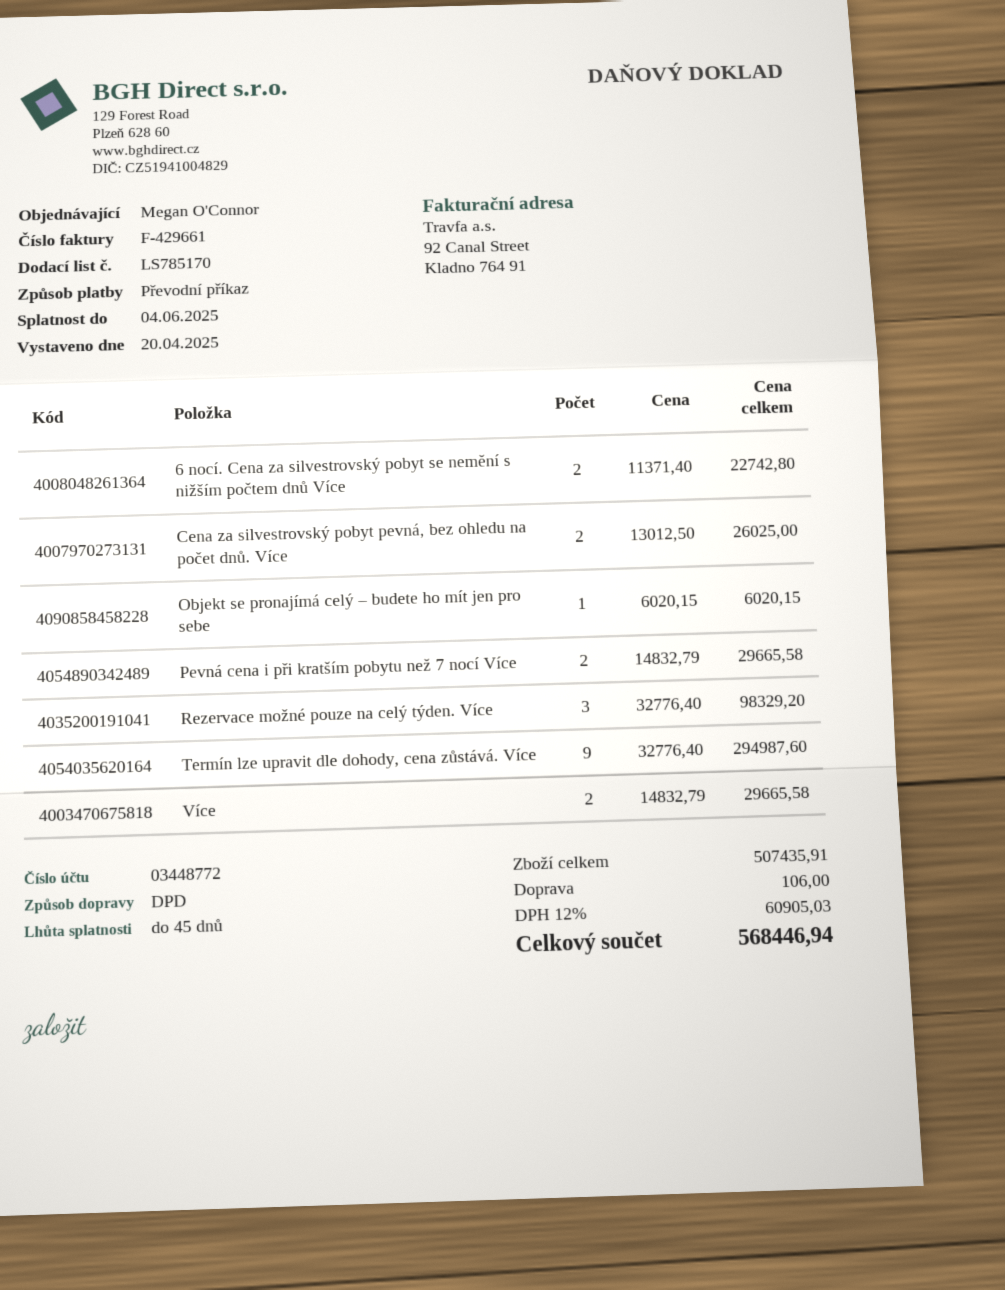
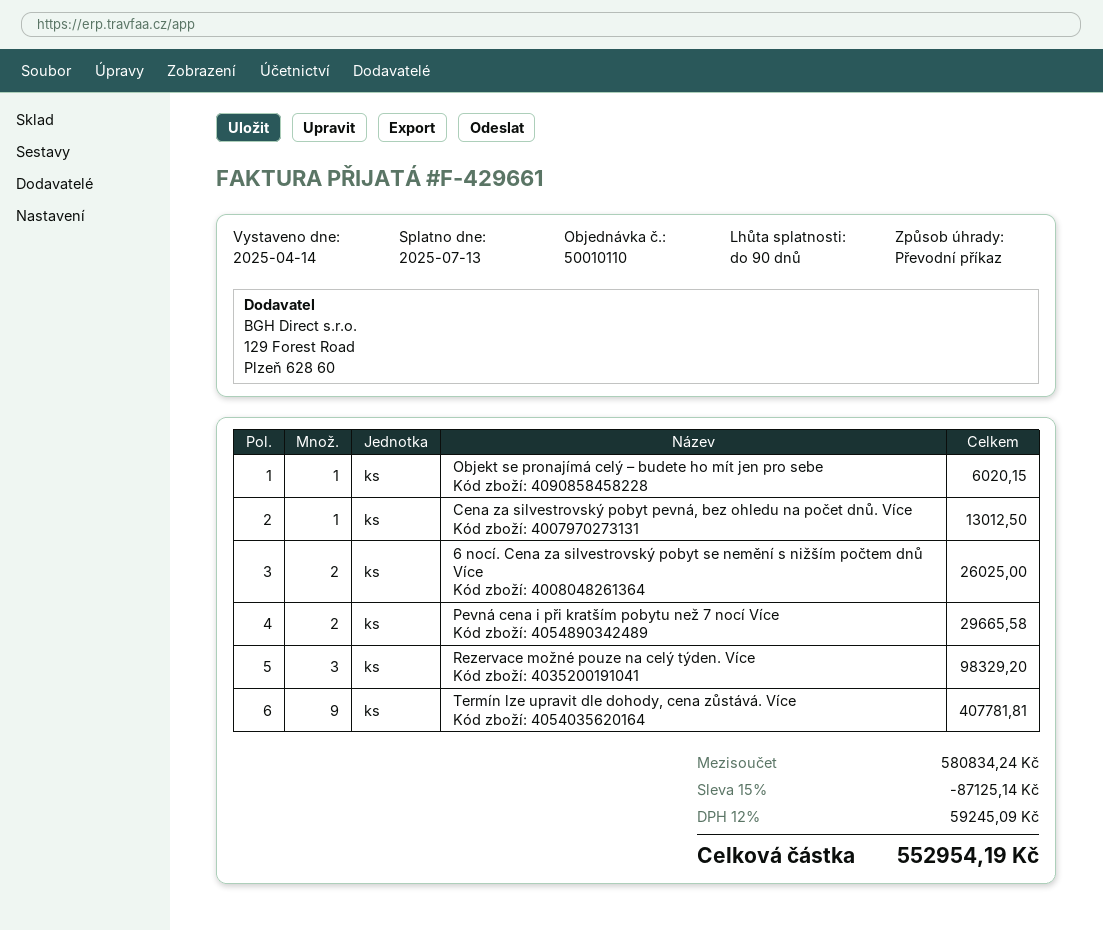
invoice date: 2025-04-20 -> 2025-04-14
payment terms: 45 days -> 90 days
due date: 2025-06-04 -> 2025-07-13
6 nocí. Cena za silvestrovský pobyt se nemění s nižším počtem dnů Více: 2 for 22742.80 -> 2 for 26025.00
Cena za silvestrovský pobyt pevná, bez ohledu na počet dnů. Více: 2 for 26025.00 -> 1 for 13012.50
Termín lze upravit dle dohody, cena zůstává. Více: 9 for 294987.60 -> 9 for 407781.81
Více: 2 for 29665.58 -> none
subtotal: 507435.91 -> 580834.24
discount: none -> 15% = 87125.14
shipping: 106.00 -> none
tax: 12% = 60905.03 -> 12% = 59245.09
total: 568446.94 -> 552954.19

